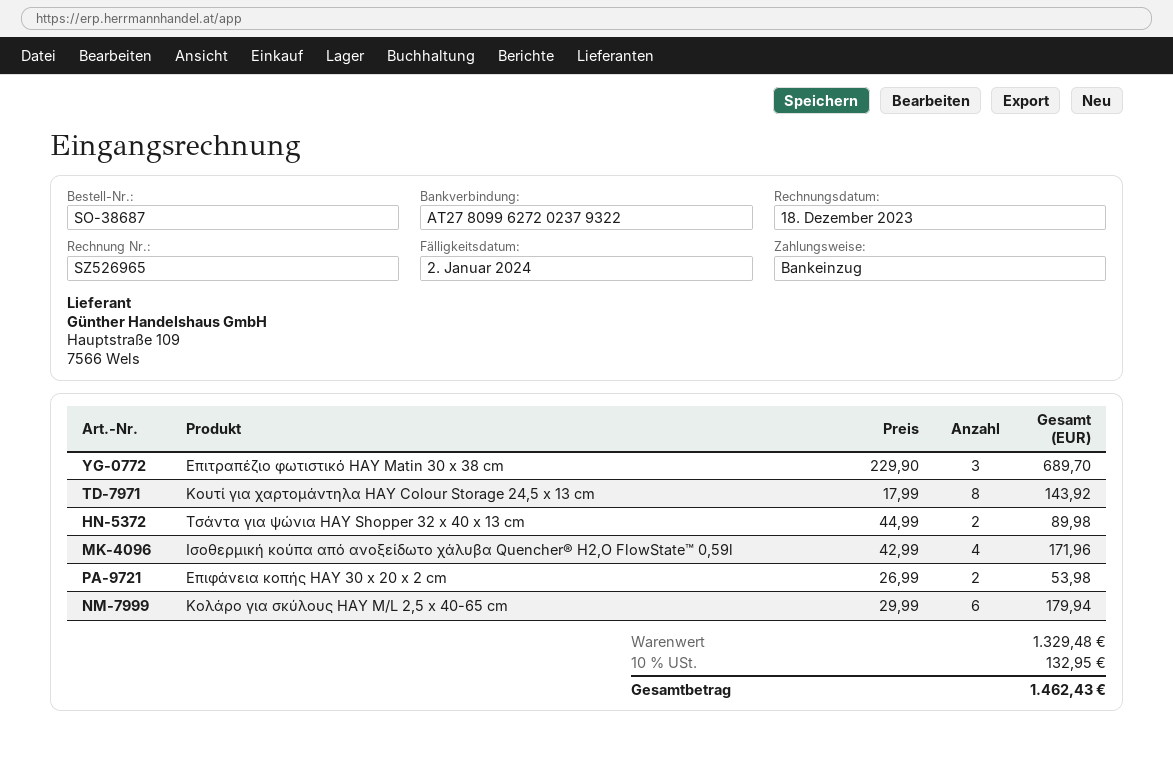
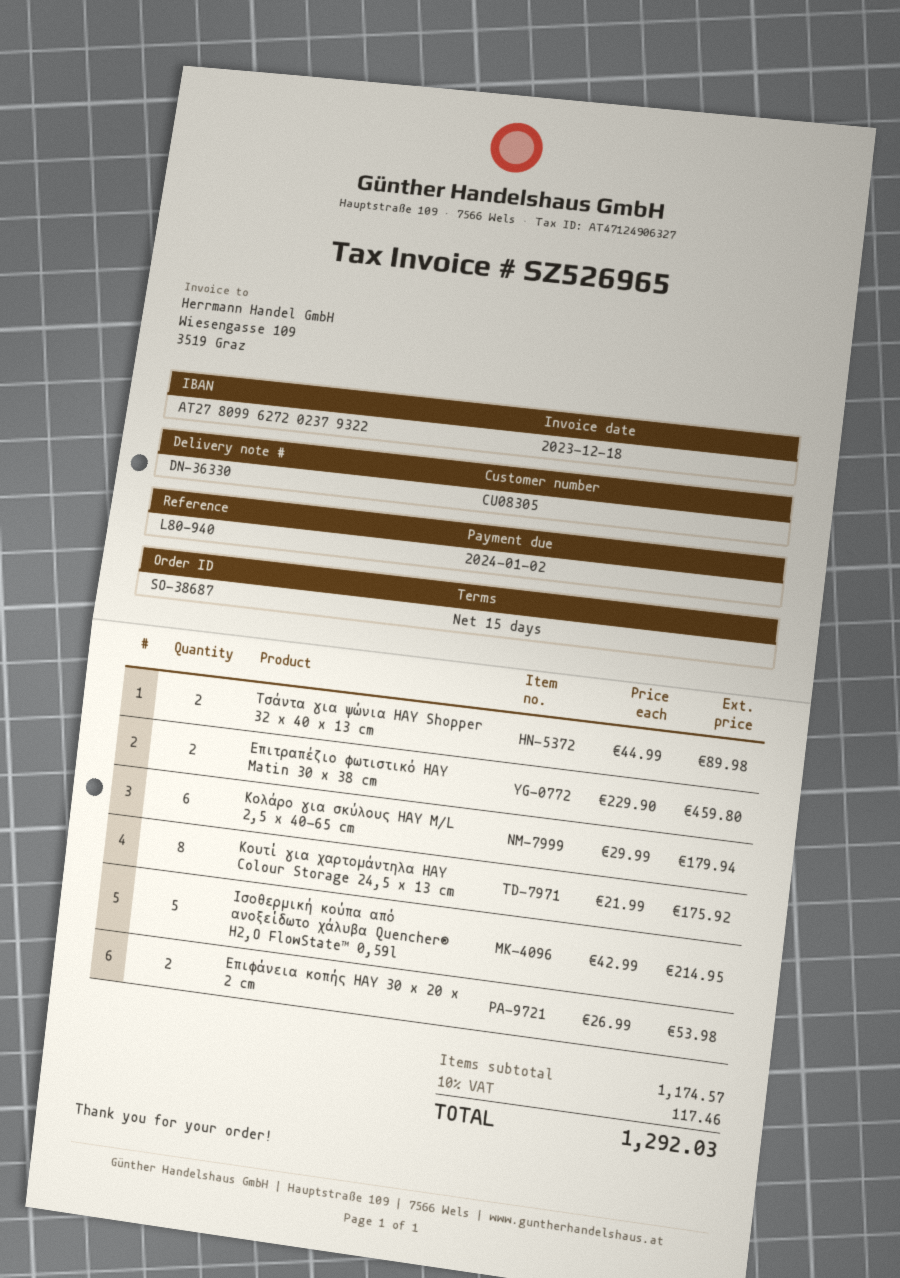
Επιτραπέζιο φωτιστικό HAY Matin 30 x 38 cm: 3 x 229.90 = 689.70 -> 2 x 229.90 = 459.80
Κουτί για χαρτομάντηλα HAY Colour Storage 24,5 x 13 cm: 8 x 17.99 = 143.92 -> 8 x 21.99 = 175.92
Ισοθερμική κούπα από ανοξείδωτο χάλυβα Quencher® H2,O FlowState™ 0,59l: 4 x 42.99 = 171.96 -> 5 x 42.99 = 214.95
subtotal: 1329.48 -> 1174.57
tax: 10% = 132.95 -> 10% = 117.46
total: 1462.43 -> 1292.03

